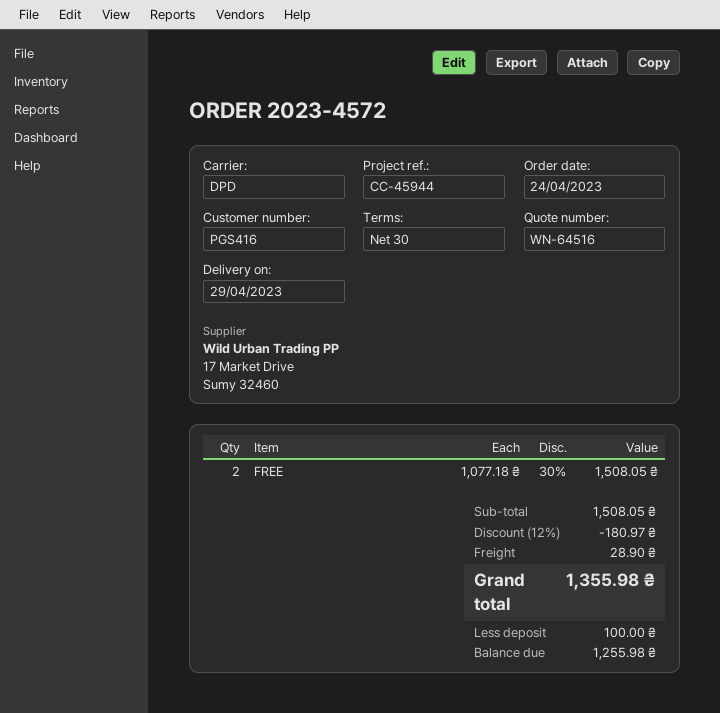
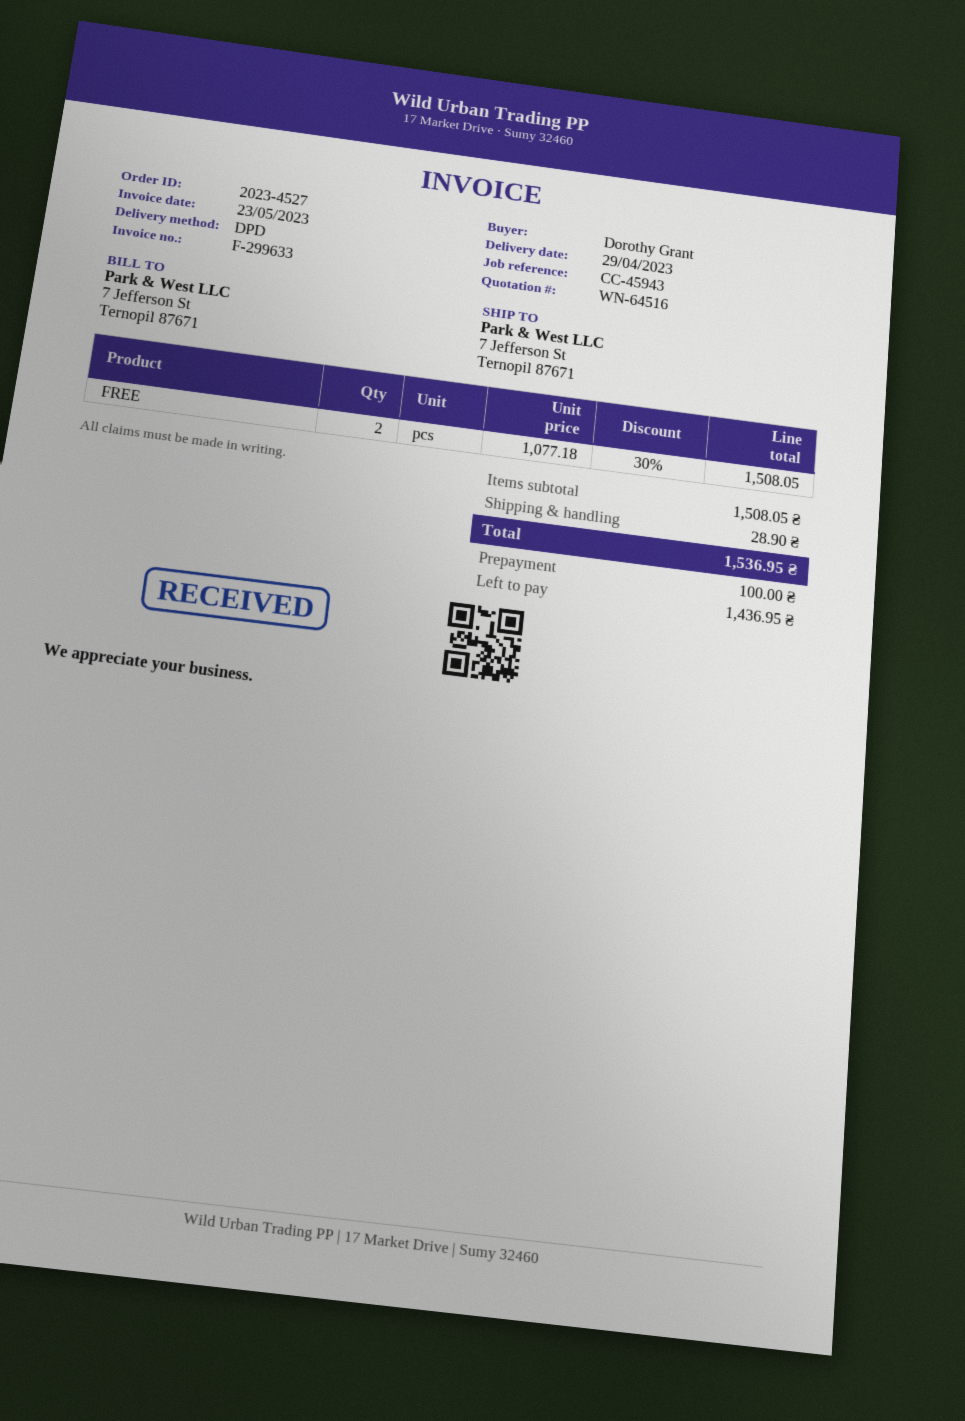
order number: 2023-4572 -> 2023-4527
reference: CC-45944 -> CC-45943
discount: 12% = 180.97 -> none
total: 1355.98 -> 1536.95
balance: 1255.98 -> 1436.95

